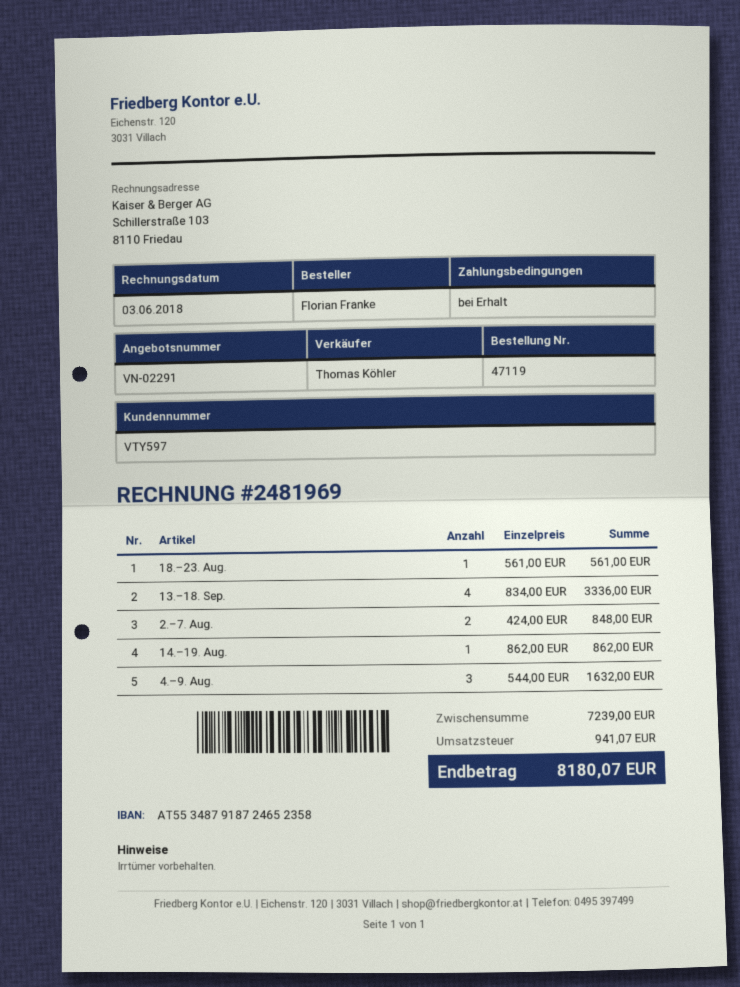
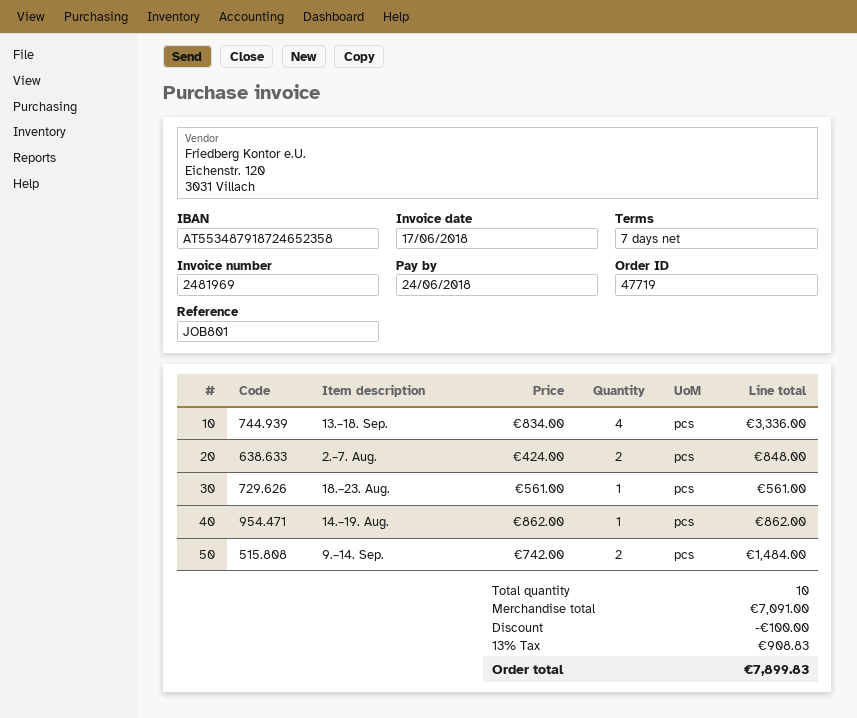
order number: 47119 -> 47719
invoice date: 2018-06-03 -> 2018-06-17
payment terms: on receipt -> 7 days
4.–9. Aug.: 3 x 544.00 = 1632.00 -> none
9.–14. Sep.: none -> 2 x 742.00 = 1484.00
subtotal: 7239.00 -> 7091.00
discount: none -> 100.00
tax: 941.07 -> 908.83
total: 8180.07 -> 7899.83

